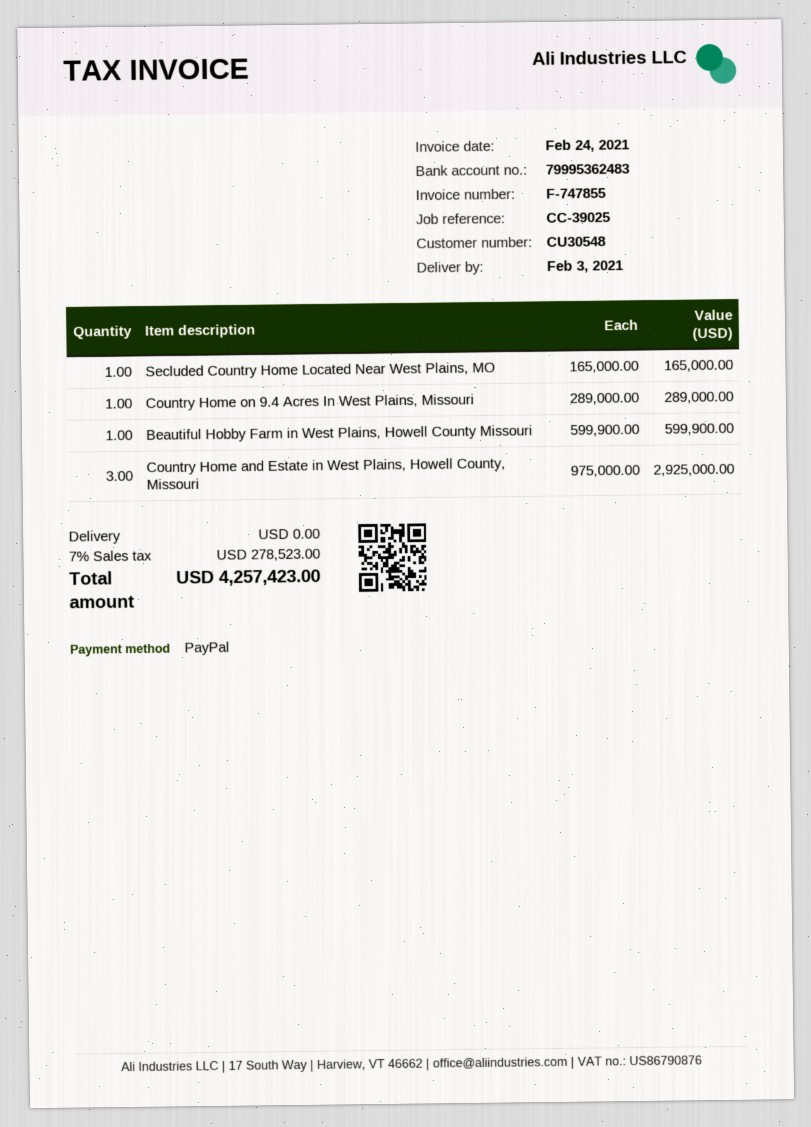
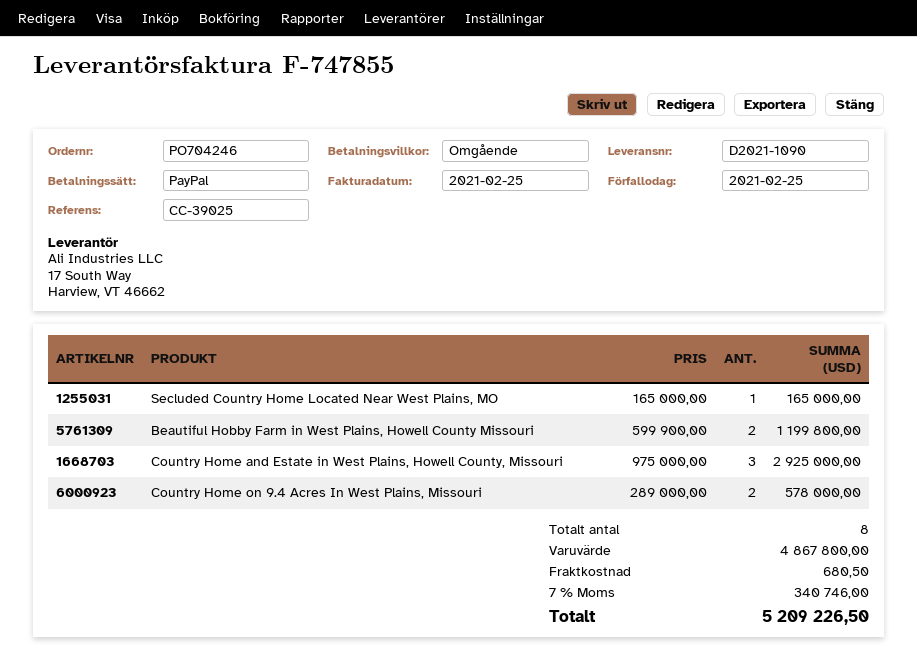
invoice date: 2021-02-24 -> 2021-02-25
Country Home on 9.4 Acres In West Plains, Missouri: 1 x 289000.00 = 289000.00 -> 2 x 289000.00 = 578000.00
Beautiful Hobby Farm in West Plains, Howell County Missouri: 1 x 599900.00 = 599900.00 -> 2 x 599900.00 = 1199800.00
shipping: 0.00 -> 680.50
tax: 7% = 278523.00 -> 7% = 340746.00
total: 4257423.00 -> 5209226.50

